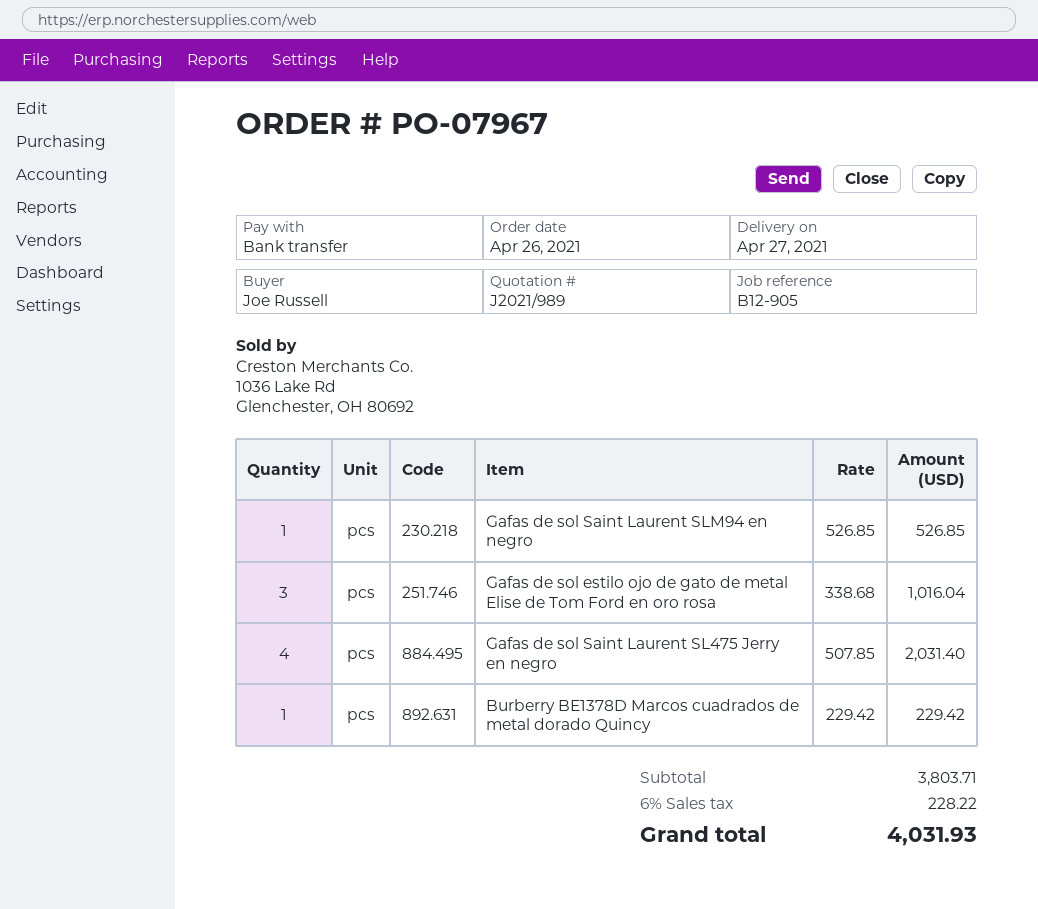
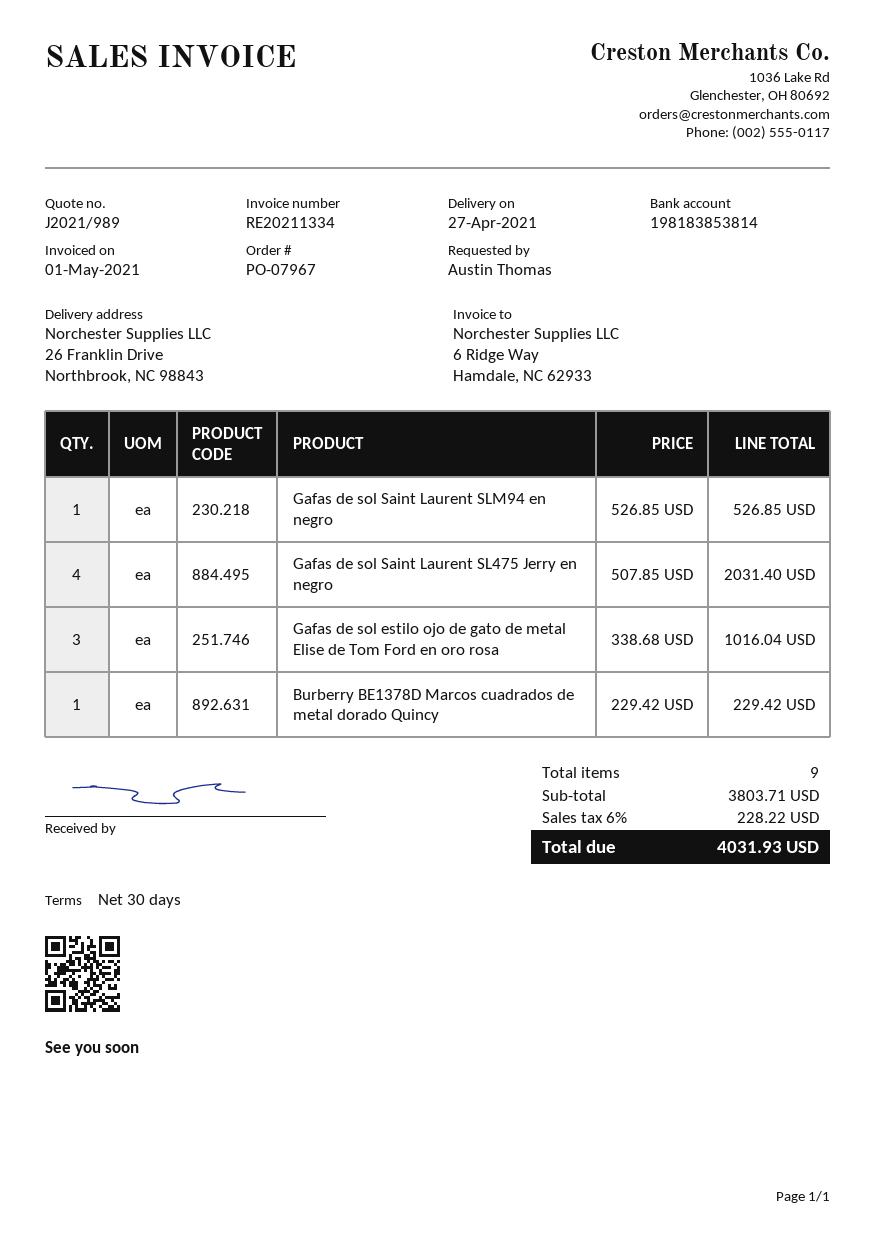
ordered by: Joe Russell -> Austin Thomas

